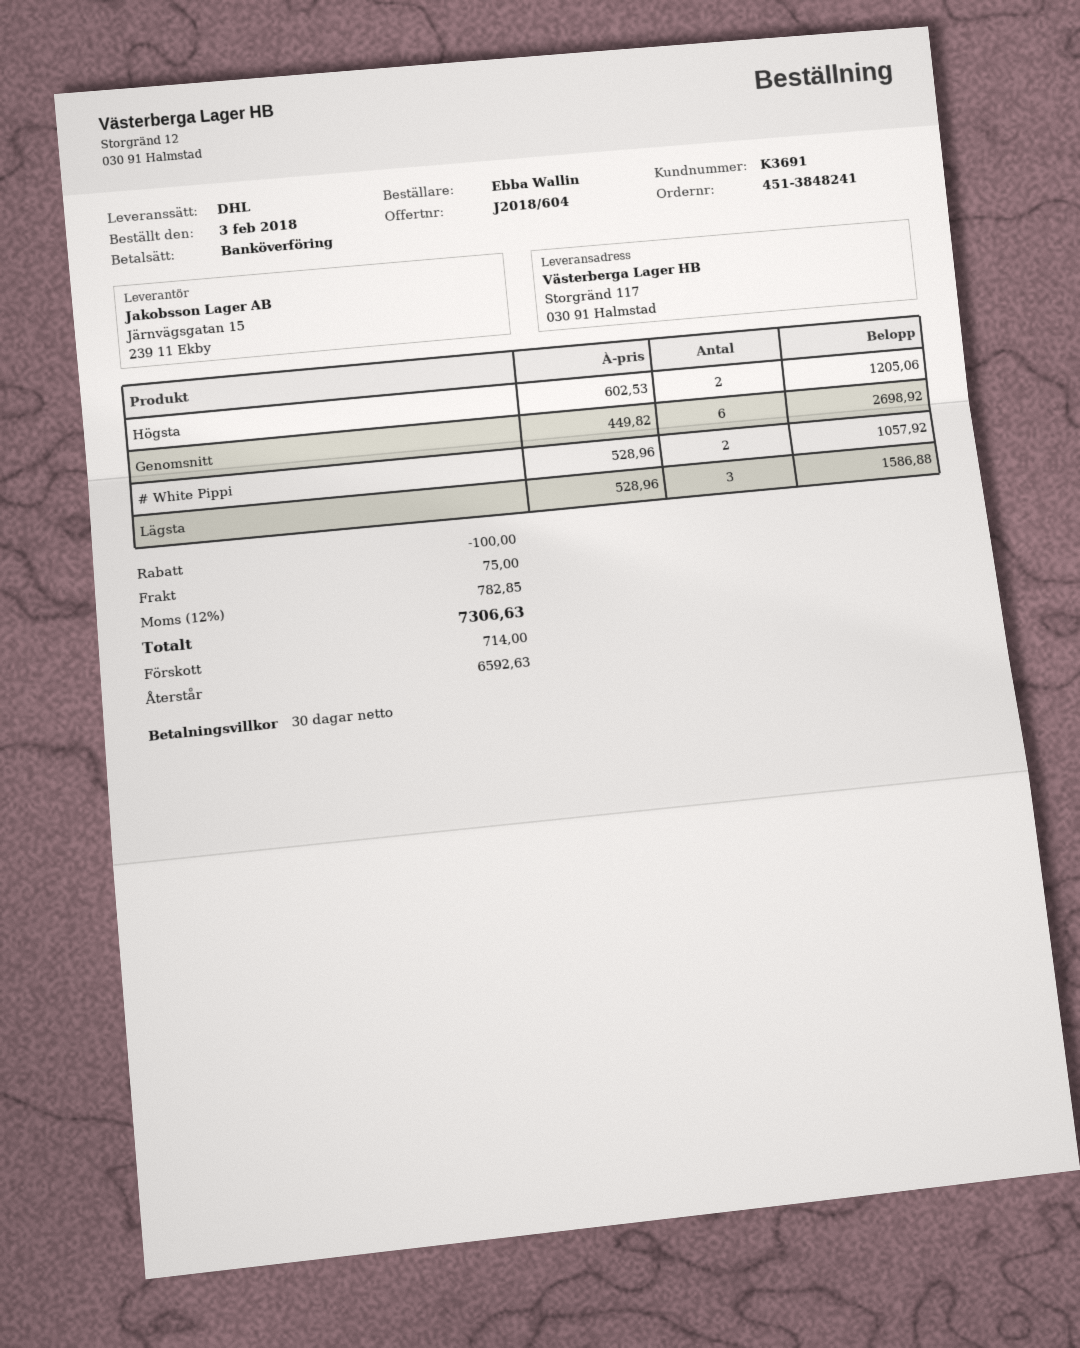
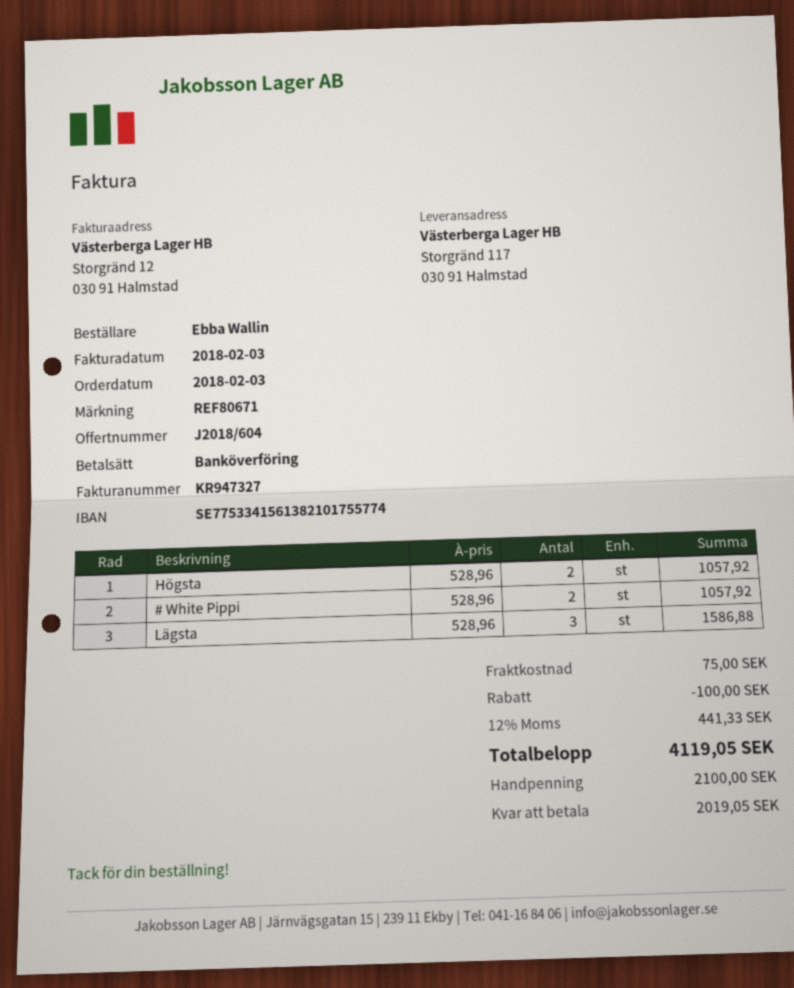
Högsta: 2 x 602.53 = 1205.06 -> 2 x 528.96 = 1057.92
Genomsnitt: 6 x 449.82 = 2698.92 -> none
tax: 12% = 782.85 -> 12% = 441.33
total: 7306.63 -> 4119.05
deposit: 714.00 -> 2100.00
balance: 6592.63 -> 2019.05

